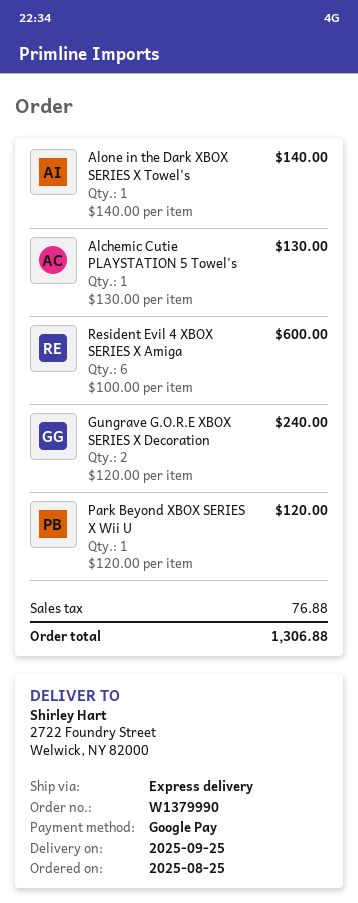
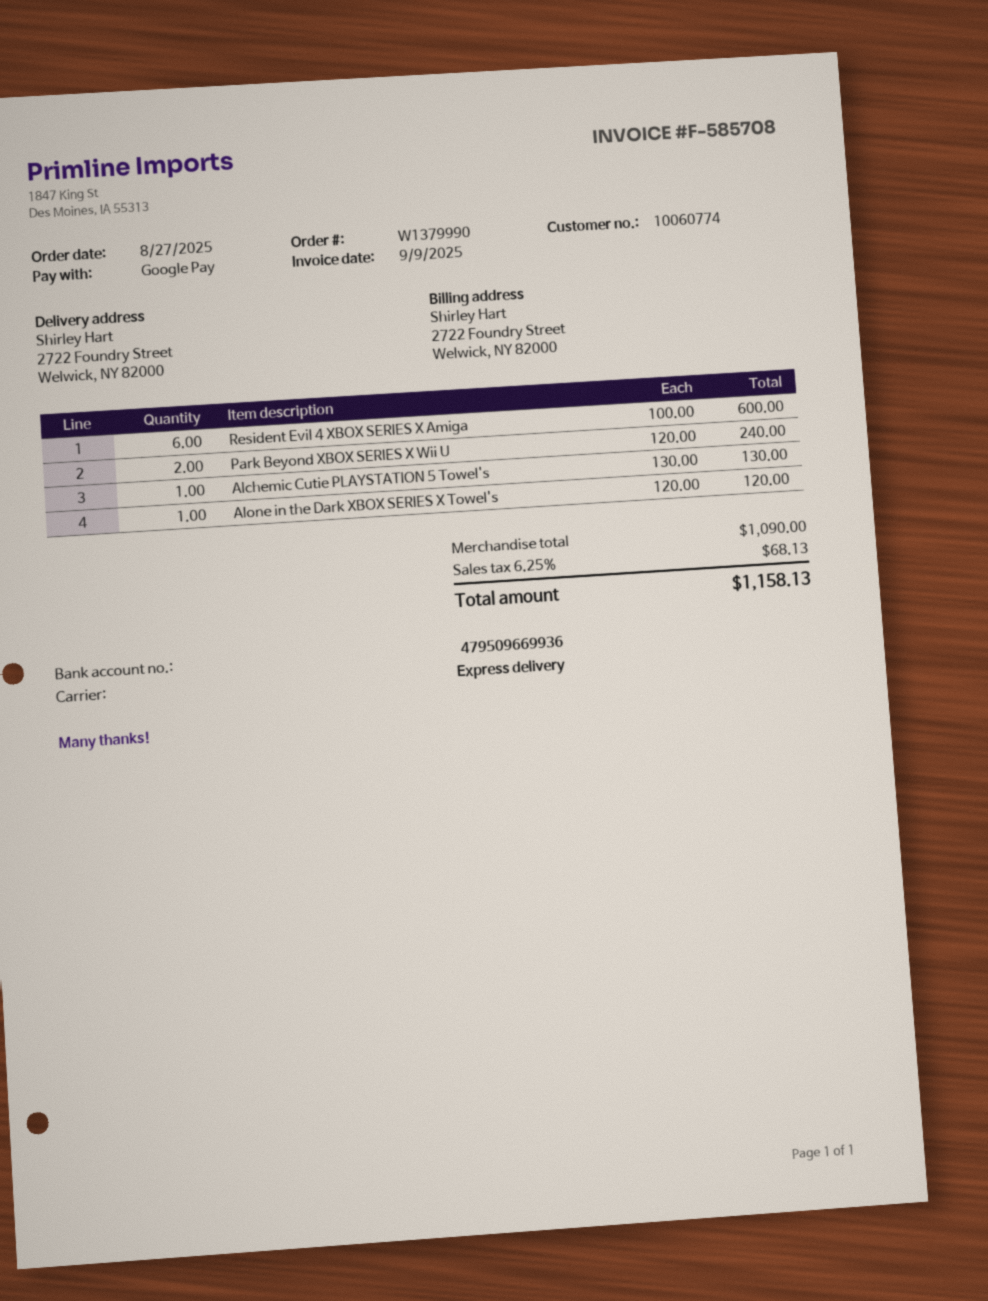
order date: 2025-08-25 -> 2025-08-27
Alone in the Dark XBOX SERIES X Towel's: 1 x 140.00 = 140.00 -> 1 x 120.00 = 120.00
Gungrave G.O.R.E XBOX SERIES X Decoration: 2 x 120.00 = 240.00 -> none
Park Beyond XBOX SERIES X Wii U: 1 x 120.00 = 120.00 -> 2 x 120.00 = 240.00
tax: 76.88 -> 68.13
total: 1306.88 -> 1158.13

